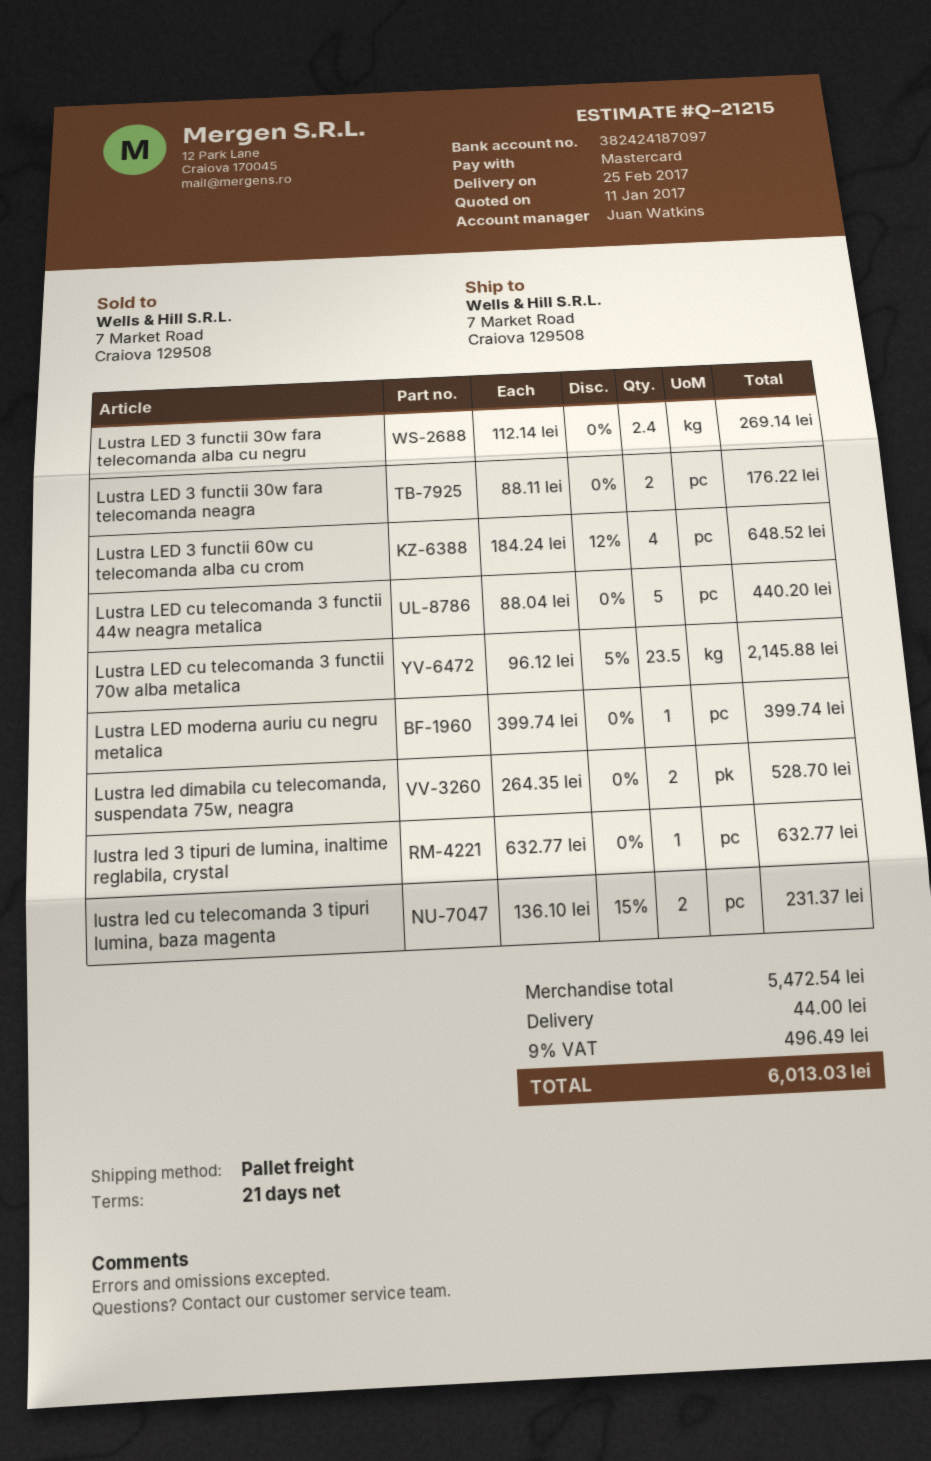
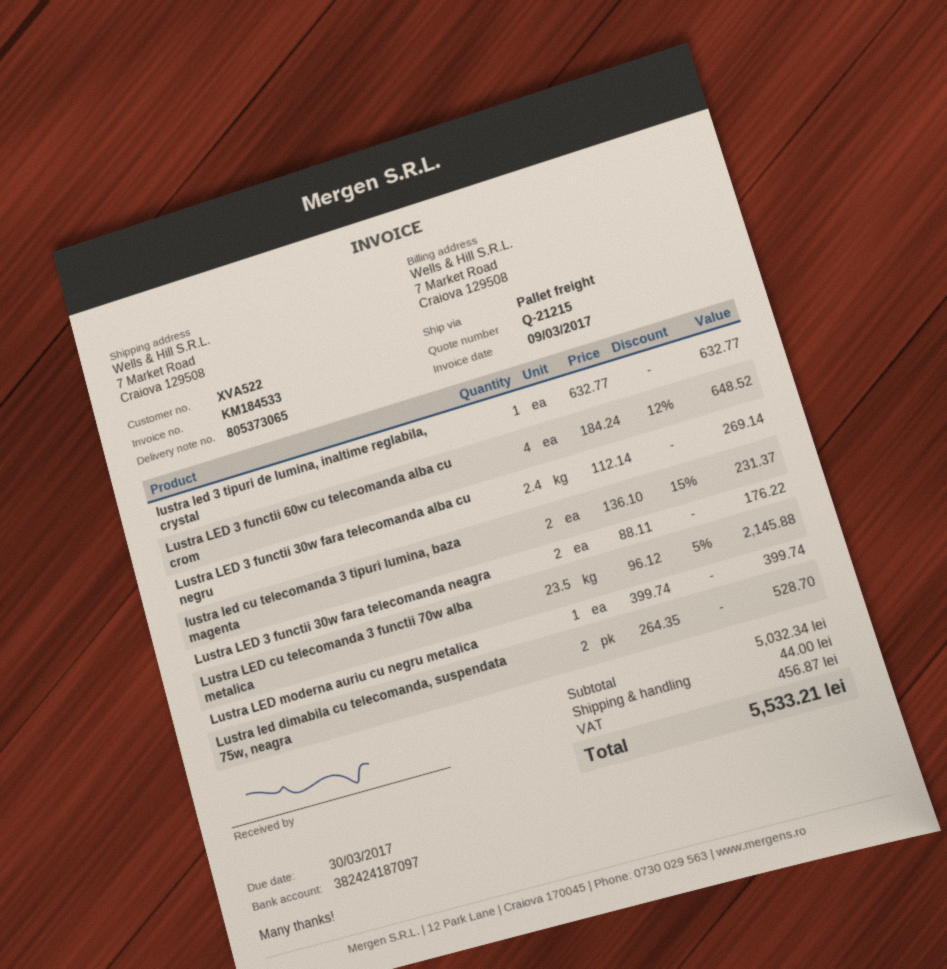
Lustra LED cu telecomanda 3 functii 44w neagra metalica: 5 x 88.04 = 440.20 -> none
subtotal: 5472.54 -> 5032.34
tax: 496.49 -> 456.87
total: 6013.03 -> 5533.21

